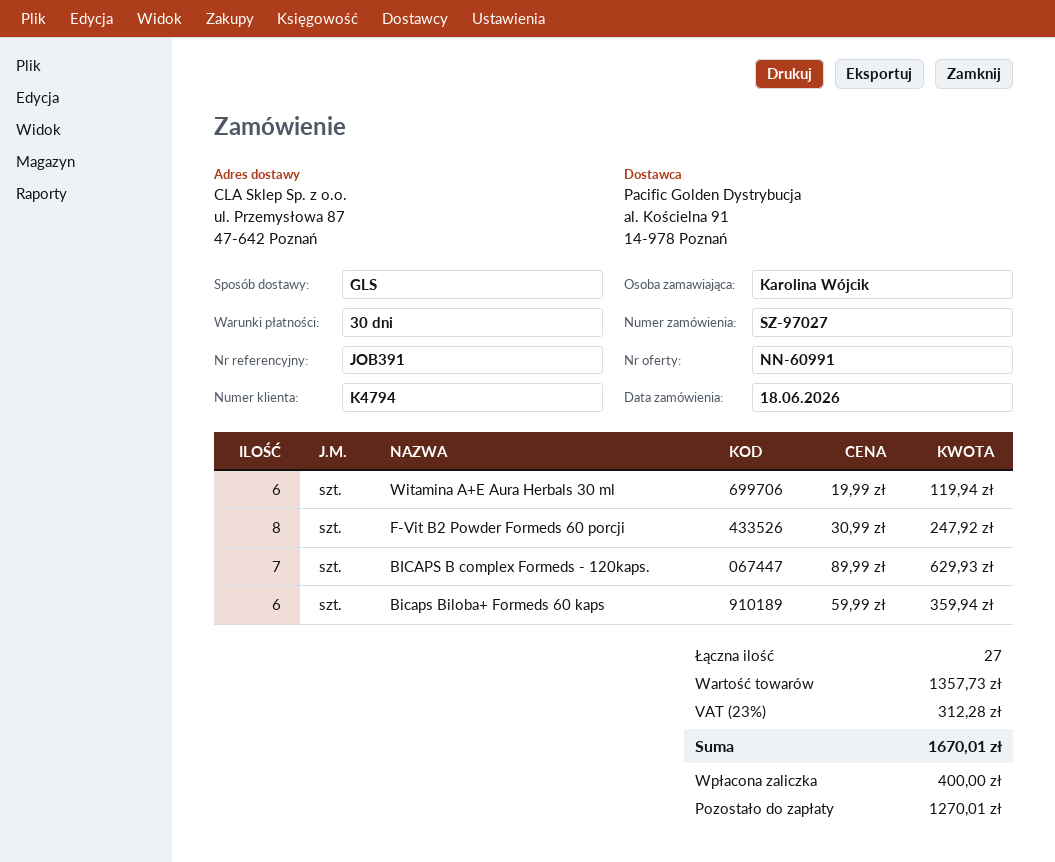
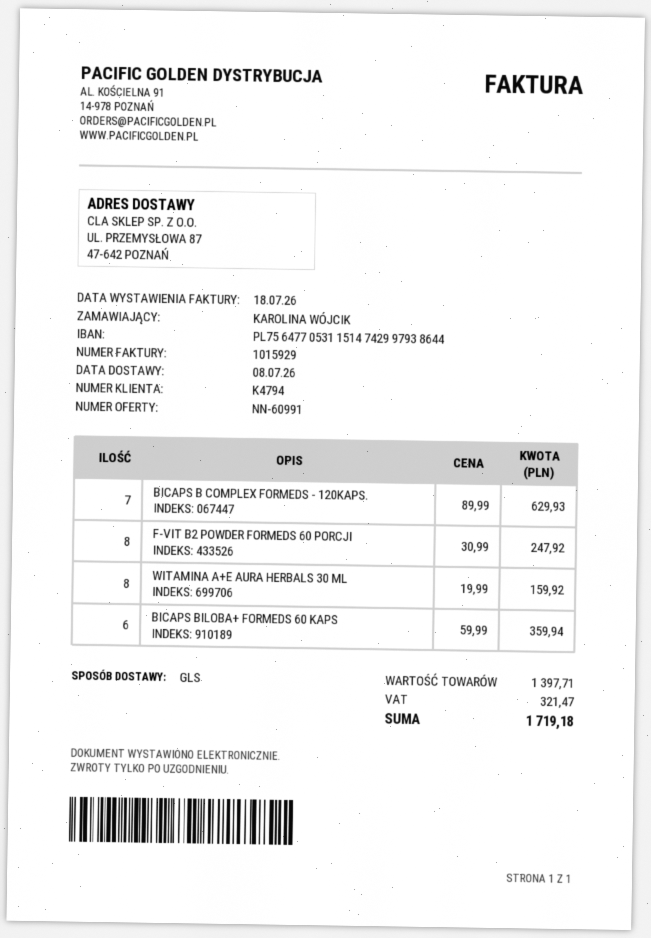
Witamina A+E Aura Herbals 30 ml: 6 x 19.99 = 119.94 -> 8 x 19.99 = 159.92
subtotal: 1357.73 -> 1397.71
tax: 312.28 -> 321.47
total: 1670.01 -> 1719.18

